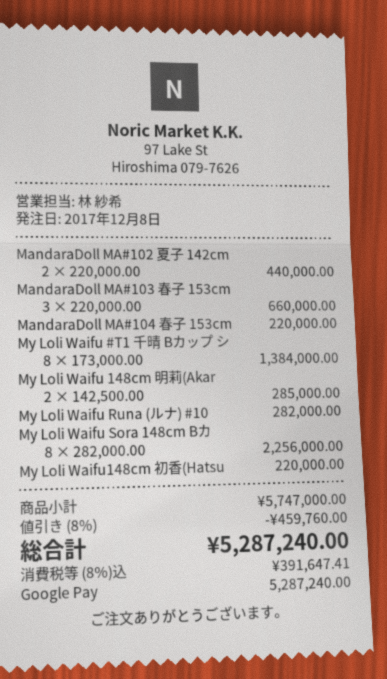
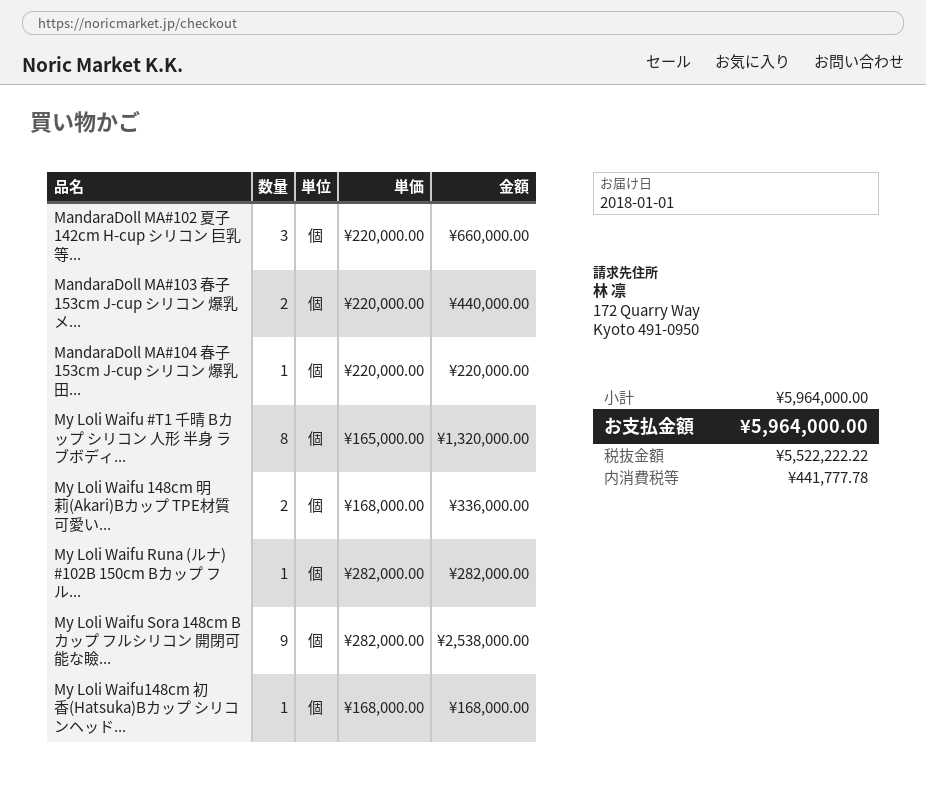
MandaraDoll MA#102 夏子 142cm: 2 x 220000.00 = 440000.00 -> 3 x 220000.00 = 660000.00
MandaraDoll MA#103 春子 153cm: 3 x 220000.00 = 660000.00 -> 2 x 220000.00 = 440000.00
My Loli Waifu #T1 千晴 Bカップ シ: 8 x 173000.00 = 1384000.00 -> 8 x 165000.00 = 1320000.00
My Loli Waifu 148cm 明莉(Akar: 2 x 142500.00 = 285000.00 -> 2 x 168000.00 = 336000.00
My Loli Waifu Sora 148cm Bカ: 8 x 282000.00 = 2256000.00 -> 9 x 282000.00 = 2538000.00
My Loli Waifu148cm 初香(Hatsu: 1 x 220000.00 = 220000.00 -> 1 x 168000.00 = 168000.00
subtotal: 5747000.00 -> 5964000.00
discount: 8% = 459760.00 -> none
tax: 391647.41 -> 441777.78
total: 5287240.00 -> 5964000.00

